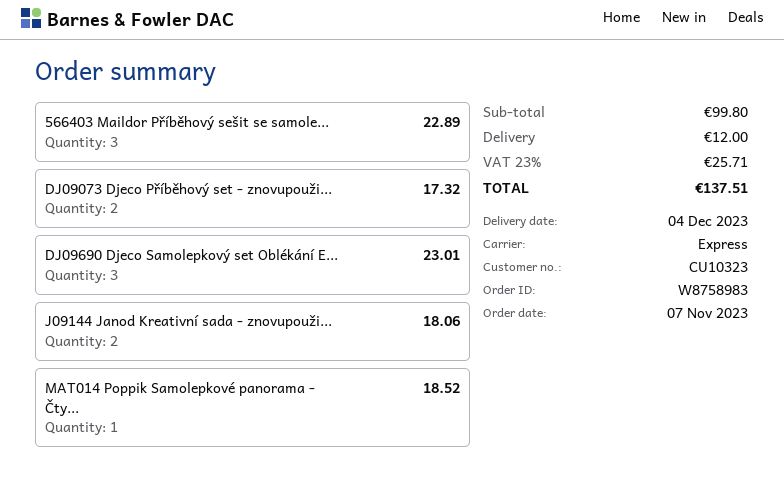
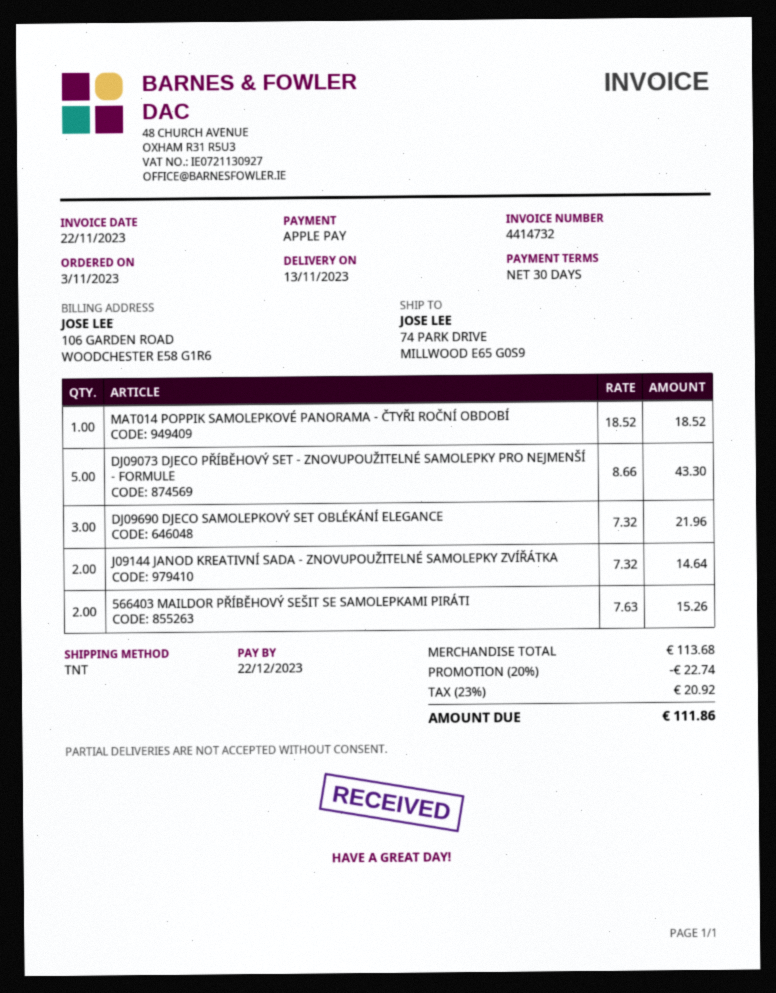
order date: 2023-11-07 -> 2023-11-03
delivery date: 2023-12-04 -> 2023-11-13
shipping method: express -> TNT
566403 Maildor Příběhový sešit se samole...: 3 for 22.89 -> 2 for 15.26
DJ09073 Djeco Příběhový set - znovupouži...: 2 for 17.32 -> 5 for 43.30
DJ09690 Djeco Samolepkový set Oblékání E...: 3 for 23.01 -> 3 for 21.96
J09144 Janod Kreativní sada - znovupouži...: 2 for 18.06 -> 2 for 14.64
subtotal: 99.80 -> 113.68
discount: none -> 20% = 22.74
shipping: 12.00 -> none
tax: 23% = 25.71 -> 23% = 20.92
total: 137.51 -> 111.86

